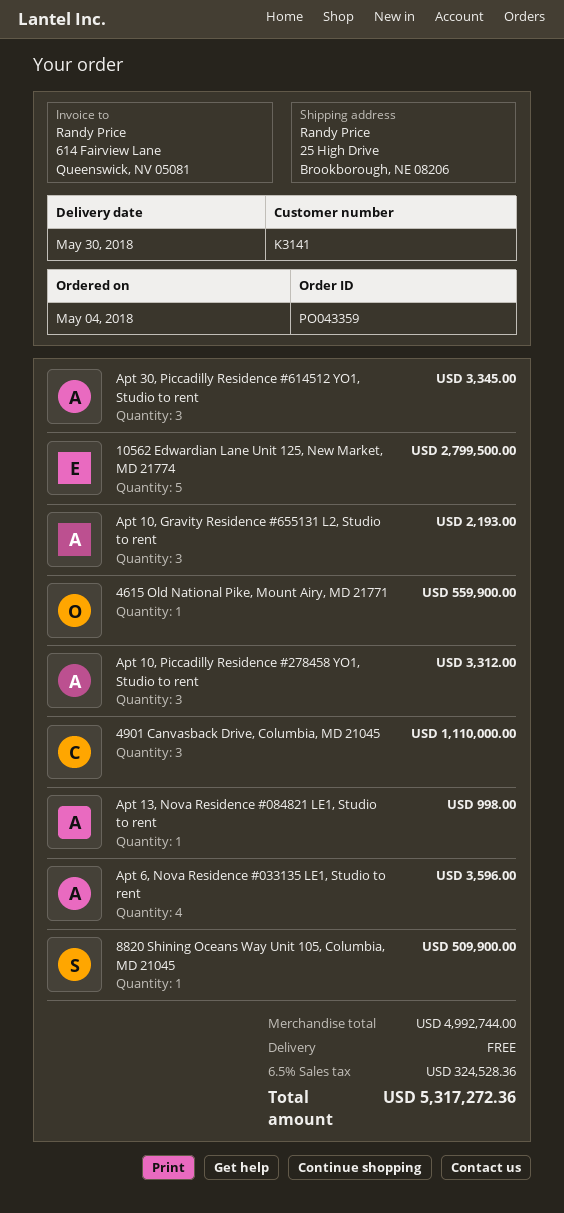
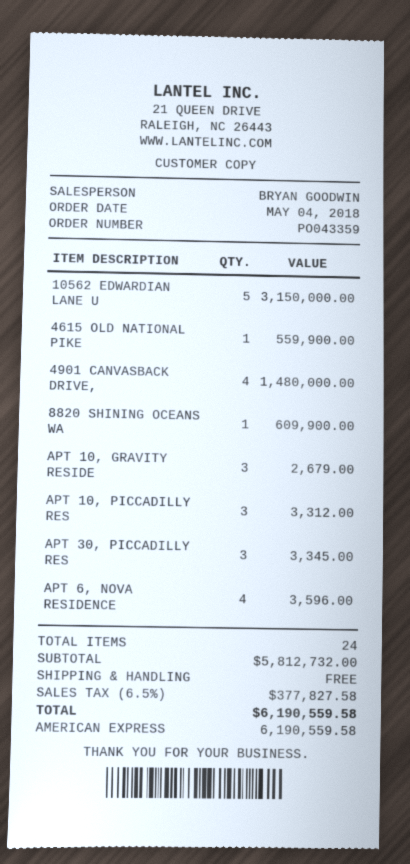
10562 Edwardian Lane Unit 125, New Market, MD 21774: 5 for 2799500.00 -> 5 for 3150000.00
Apt 10, Gravity Residence #655131 L2, Studio to rent: 3 for 2193.00 -> 3 for 2679.00
4901 Canvasback Drive, Columbia, MD 21045: 3 for 1110000.00 -> 4 for 1480000.00
Apt 13, Nova Residence #084821 LE1, Studio to rent: 1 for 998.00 -> none
8820 Shining Oceans Way Unit 105, Columbia, MD 21045: 1 for 509900.00 -> 1 for 609900.00
subtotal: 4992744.00 -> 5812732.00
tax: 6.5% = 324528.36 -> 6.5% = 377827.58
total: 5317272.36 -> 6190559.58

